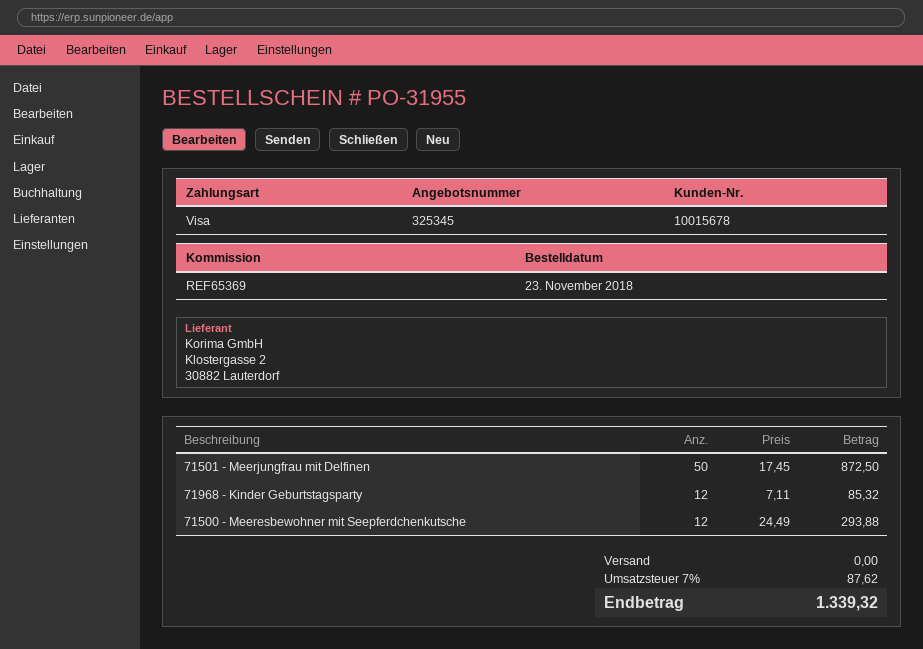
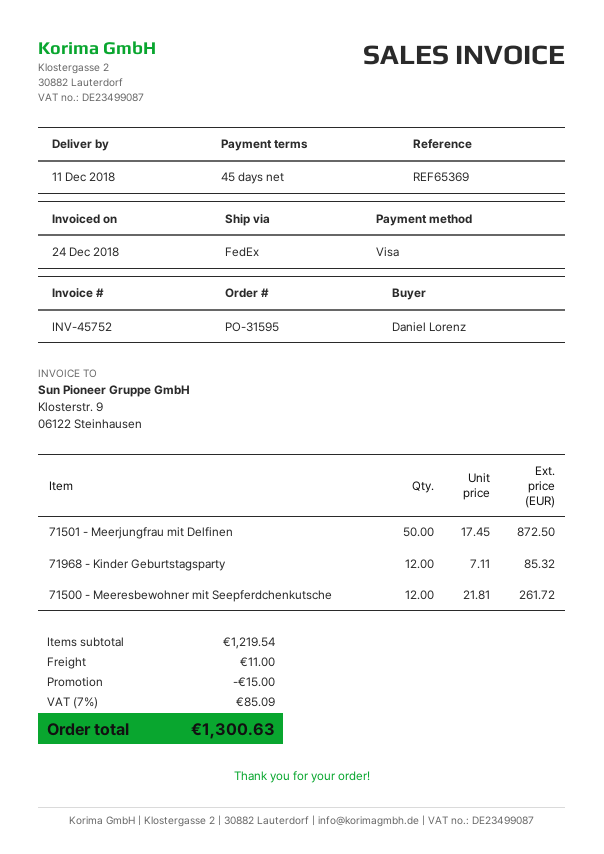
order number: PO-31955 -> PO-31595
71500 - Meeresbewohner mit Seepferdchenkutsche: 12 x 24.49 = 293.88 -> 12 x 21.81 = 261.72
discount: none -> 15.00
shipping: 0.00 -> 11.00
tax: 7% = 87.62 -> 7% = 85.09
total: 1339.32 -> 1300.63

